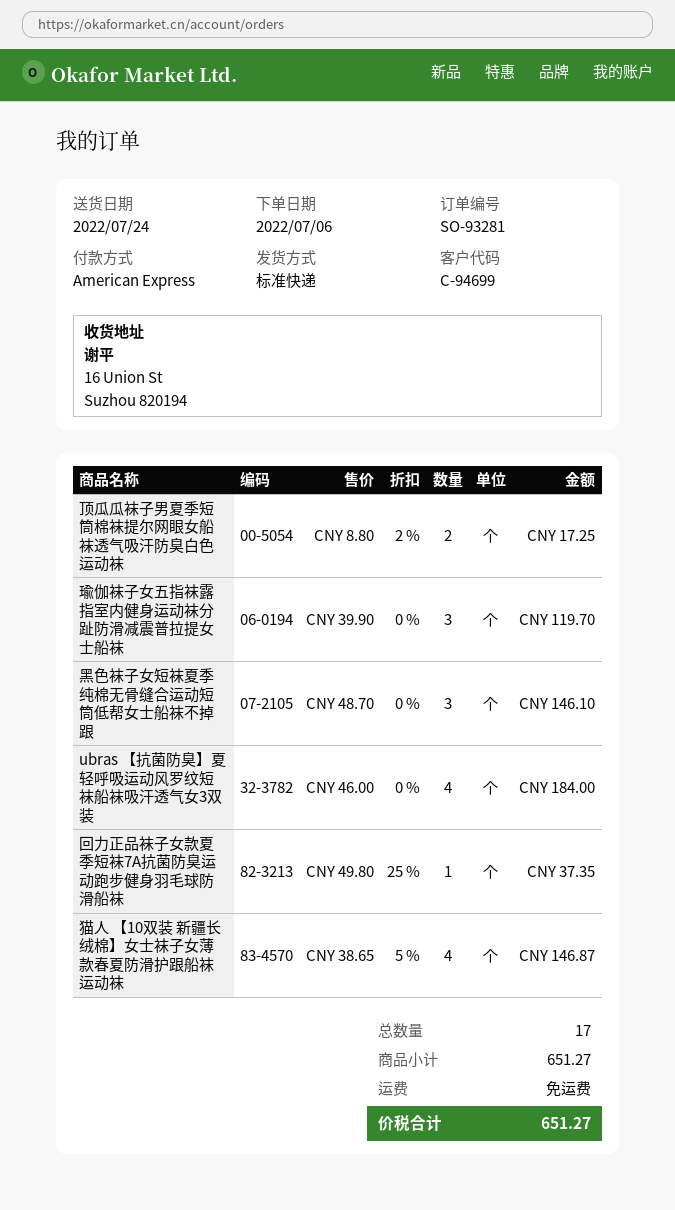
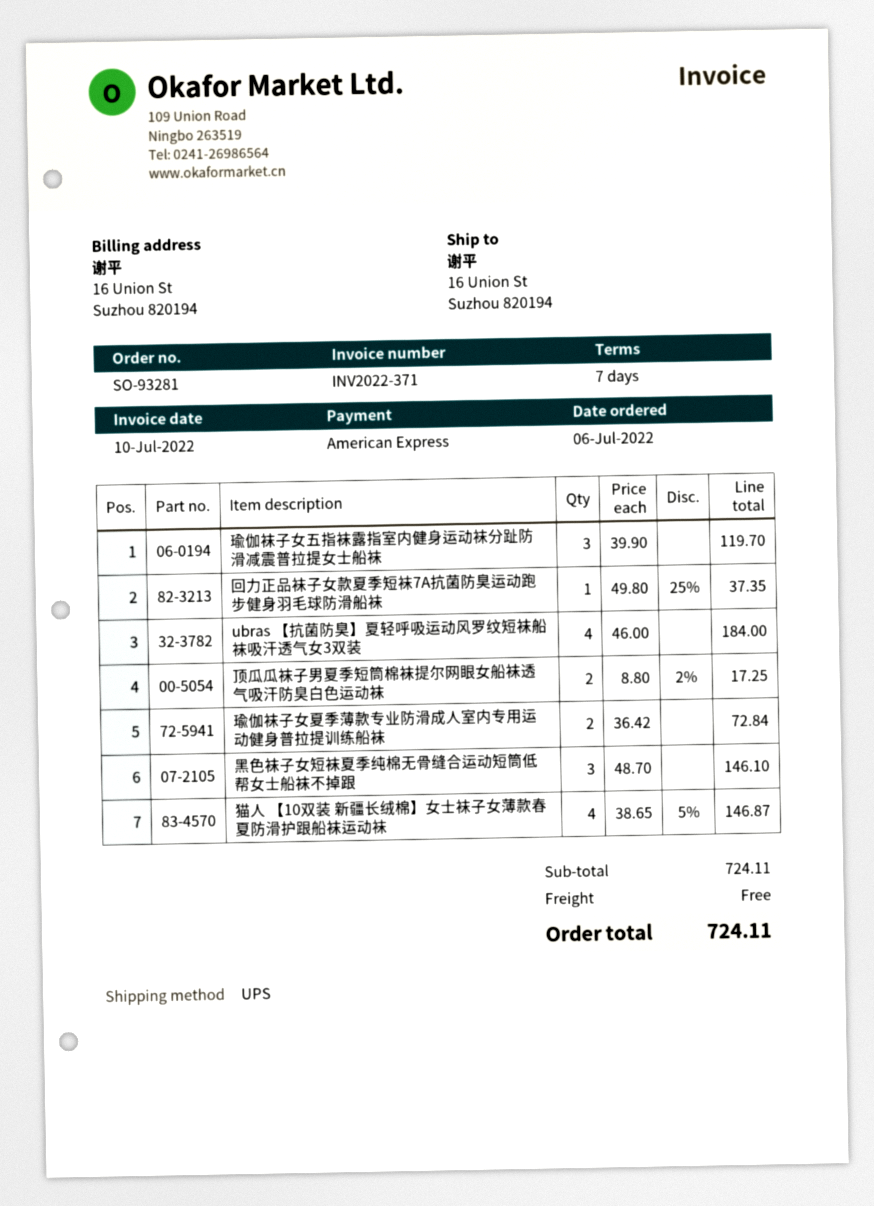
shipping method: standard -> UPS
瑜伽袜子女夏季薄款专业防滑成人室内专用运动健身普拉提训练船袜: none -> 2 x 36.42 = 72.84
subtotal: 651.27 -> 724.11
total: 651.27 -> 724.11

